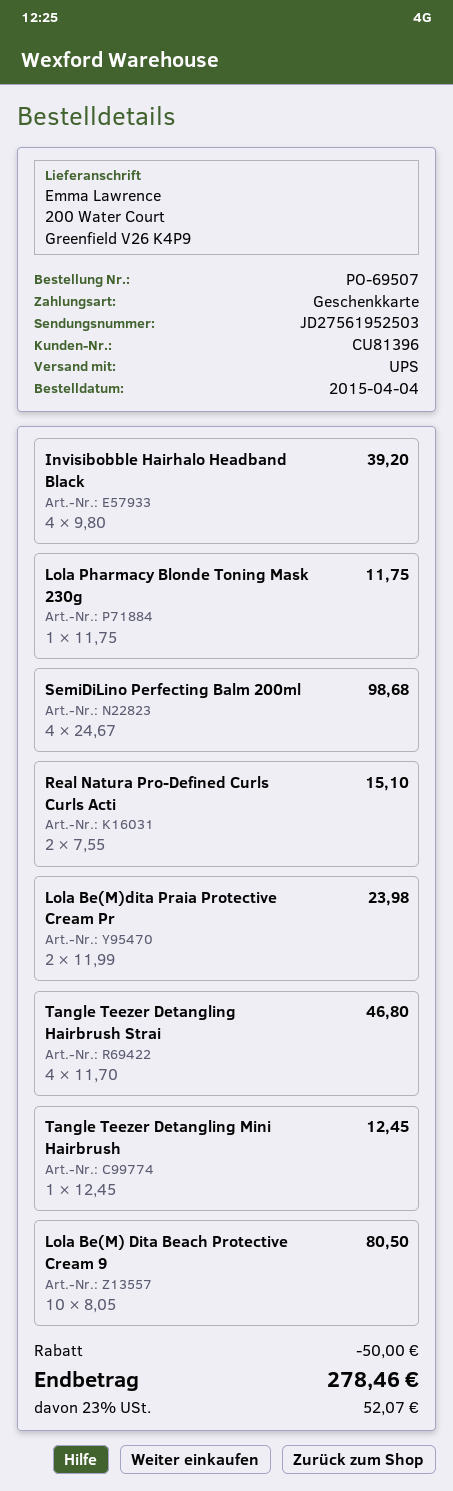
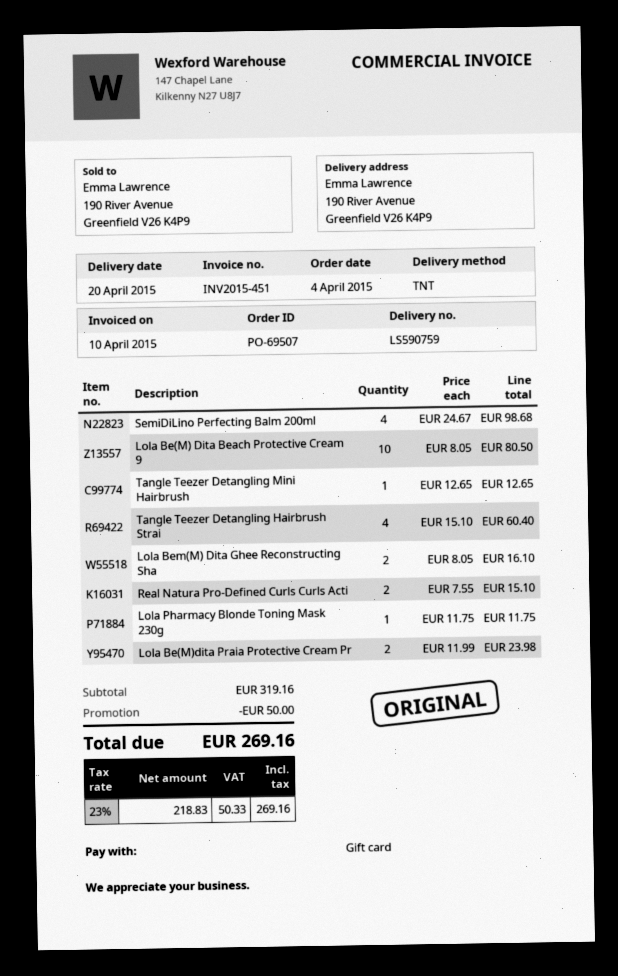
shipping method: UPS -> TNT
ship to: 200 Water Court, Greenfield V26 K4P9 -> 190 River Avenue, Greenfield V26 K4P9
Invisibobble Hairhalo Headband Black: 4 x 9.80 = 39.20 -> none
Tangle Teezer Detangling Hairbrush Strai: 4 x 11.70 = 46.80 -> 4 x 15.10 = 60.40
Tangle Teezer Detangling Mini Hairbrush: 1 x 12.45 = 12.45 -> 1 x 12.65 = 12.65
Lola Bem(M) Dita Ghee Reconstructing Sha: none -> 2 x 8.05 = 16.10
tax: 23% = 52.07 -> 23% = 50.33
total: 278.46 -> 269.16

